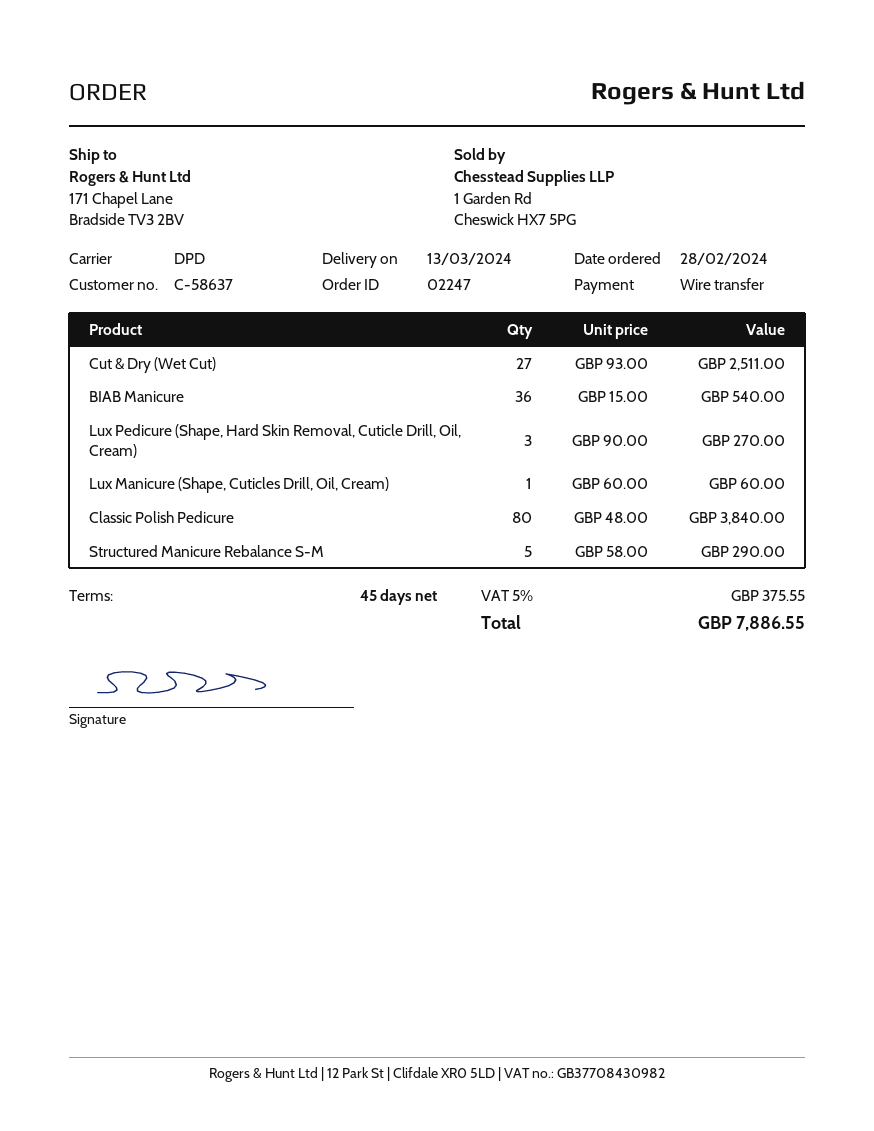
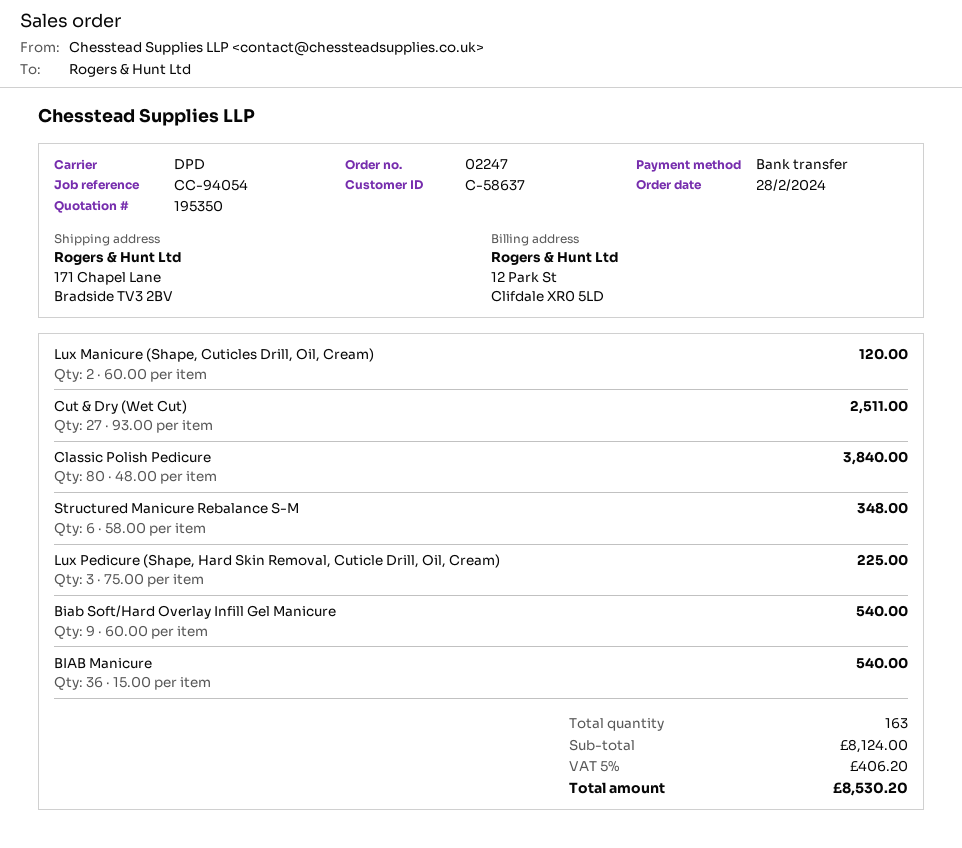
Lux Pedicure (Shape, Hard Skin Removal, Cuticle Drill, Oil, Cream): 3 x 90.00 = 270.00 -> 3 x 75.00 = 225.00
Lux Manicure (Shape, Cuticles Drill, Oil, Cream): 1 x 60.00 = 60.00 -> 2 x 60.00 = 120.00
Structured Manicure Rebalance S-M: 5 x 58.00 = 290.00 -> 6 x 58.00 = 348.00
Biab Soft/Hard Overlay Infill Gel Manicure: none -> 9 x 60.00 = 540.00
tax: 5% = 375.55 -> 5% = 406.20
total: 7886.55 -> 8530.20

